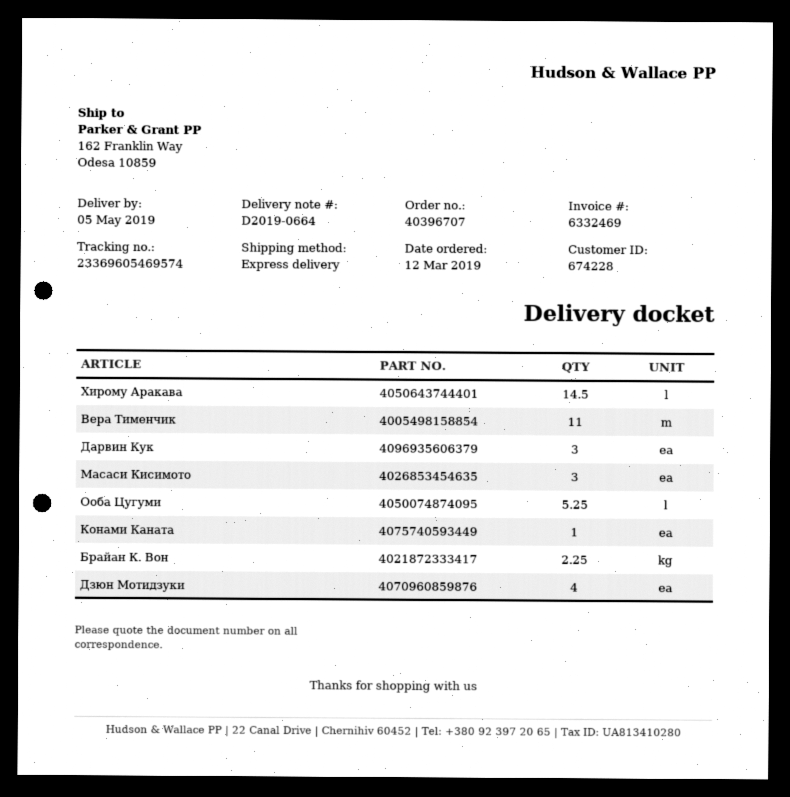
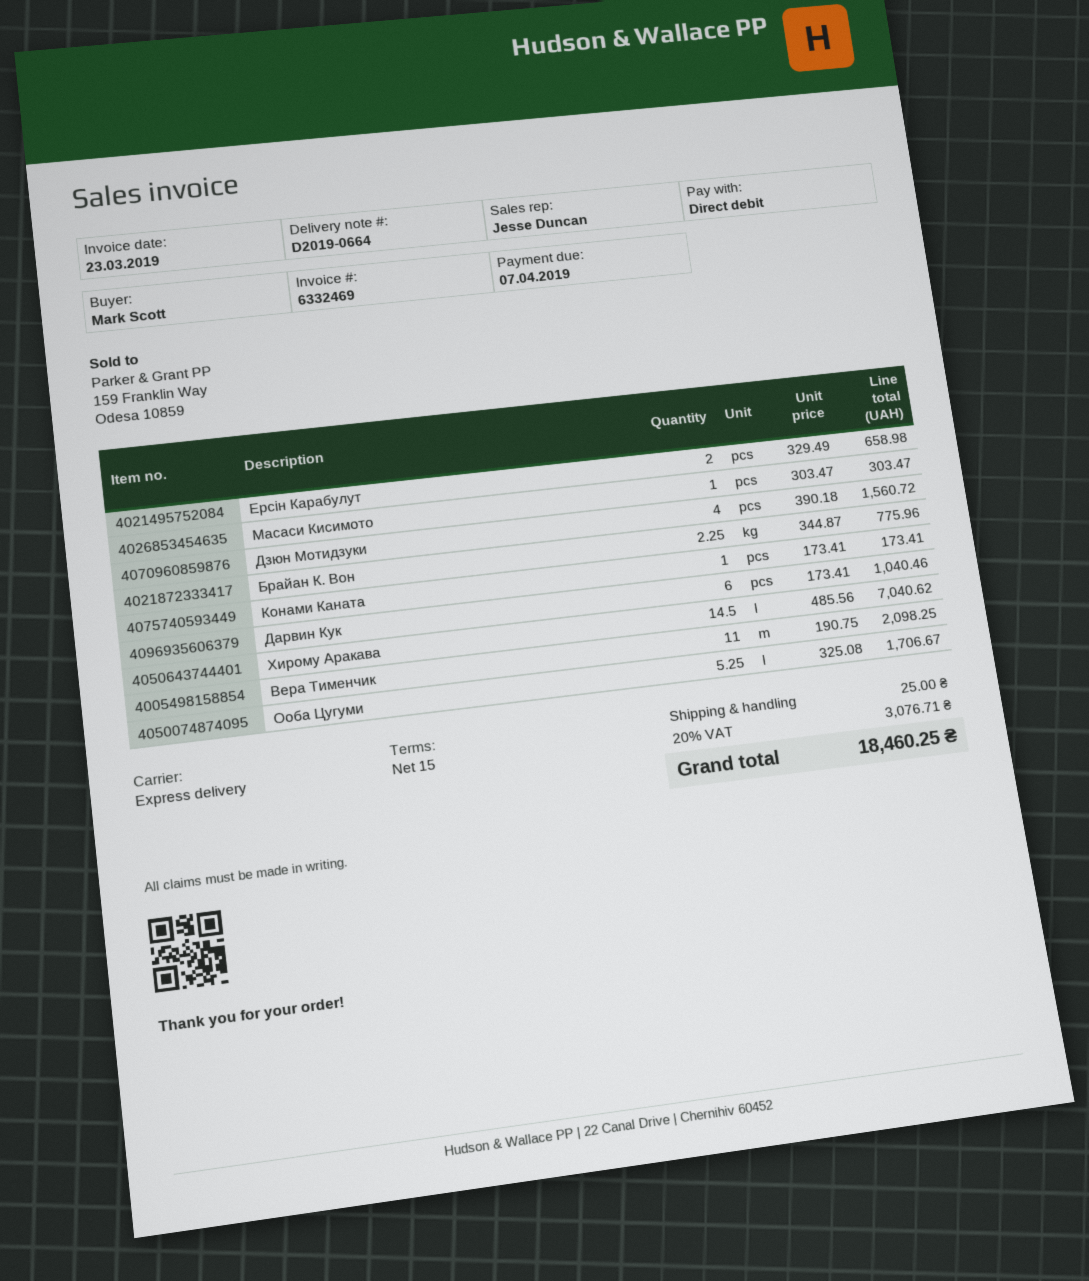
Дарвин Кук: 3 -> 6
Масаси Кисимото: 3 -> 1
Ерсін Карабулут: none -> 2

